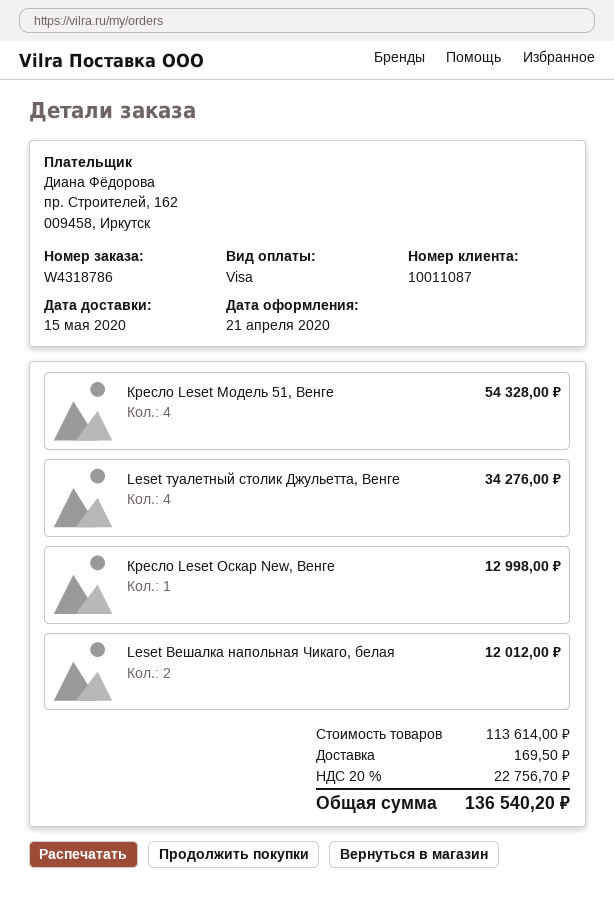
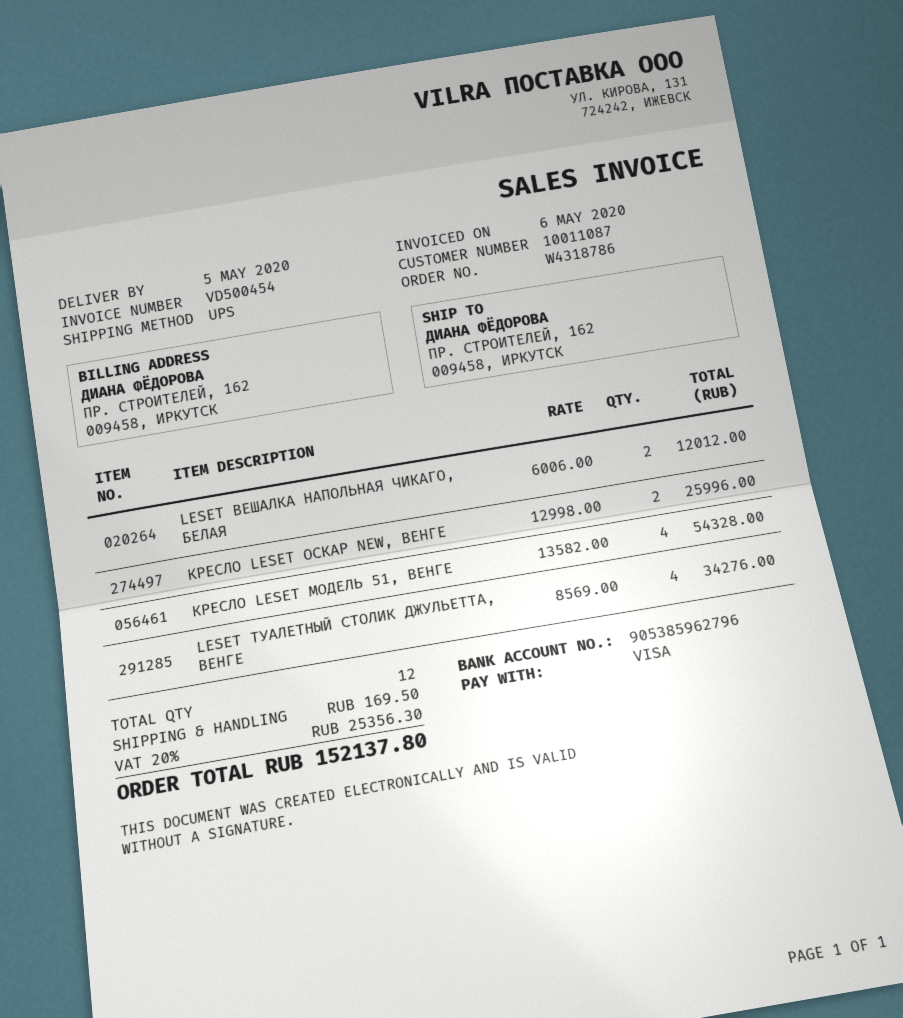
delivery date: 2020-05-15 -> 2020-05-05
Кресло Leset Оскар New, Венге: 1 for 12998.00 -> 2 for 25996.00
tax: 20% = 22756.70 -> 20% = 25356.30
total: 136540.20 -> 152137.80

